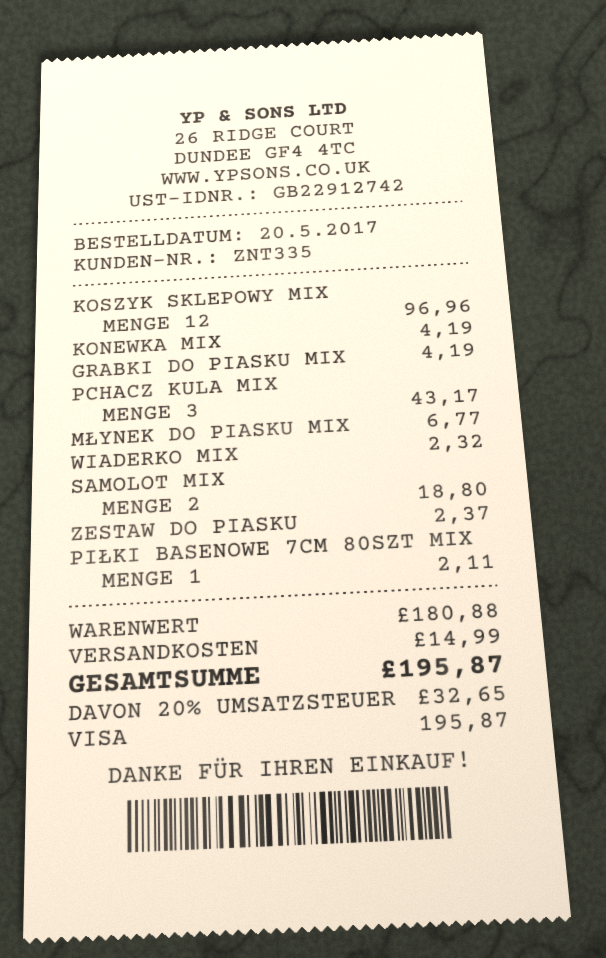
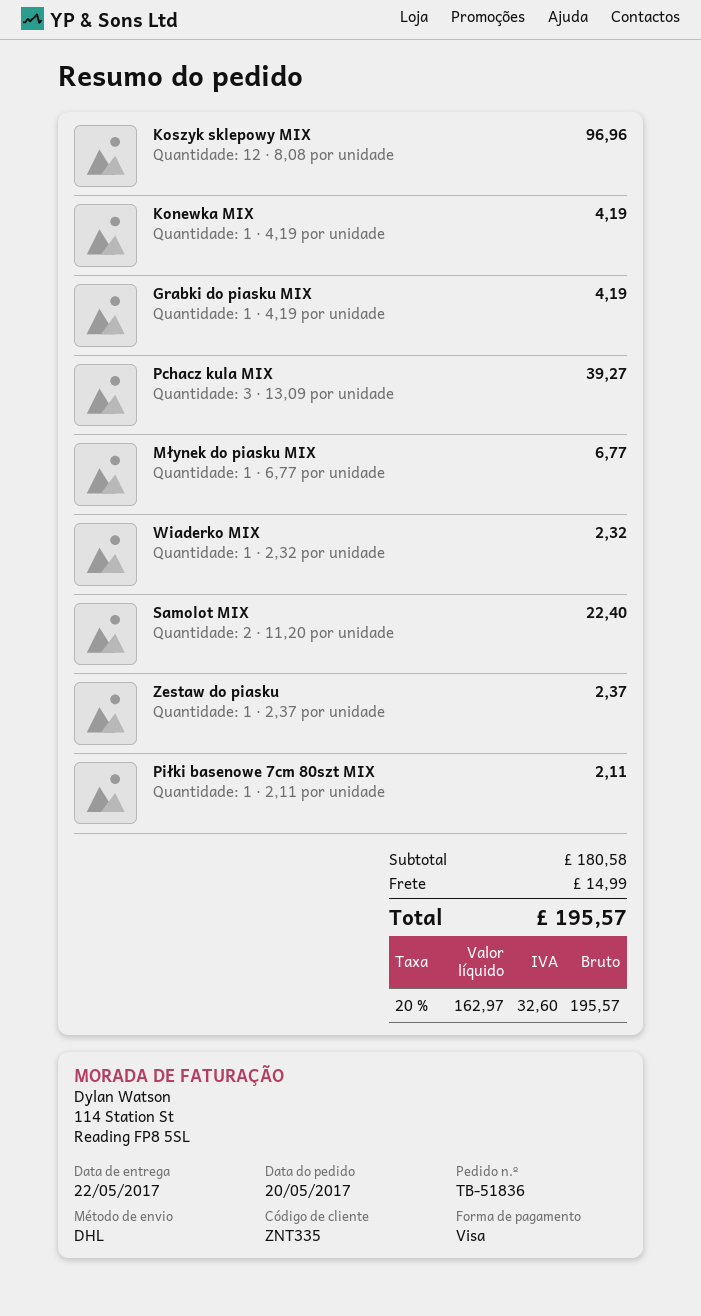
PCHACZ KULA MIX: 3 for 43.17 -> 3 for 39.27
SAMOLOT MIX: 2 for 18.80 -> 2 for 22.40
subtotal: 180.88 -> 180.58
tax: 20% = 32.65 -> 20% = 32.60
total: 195.87 -> 195.57

